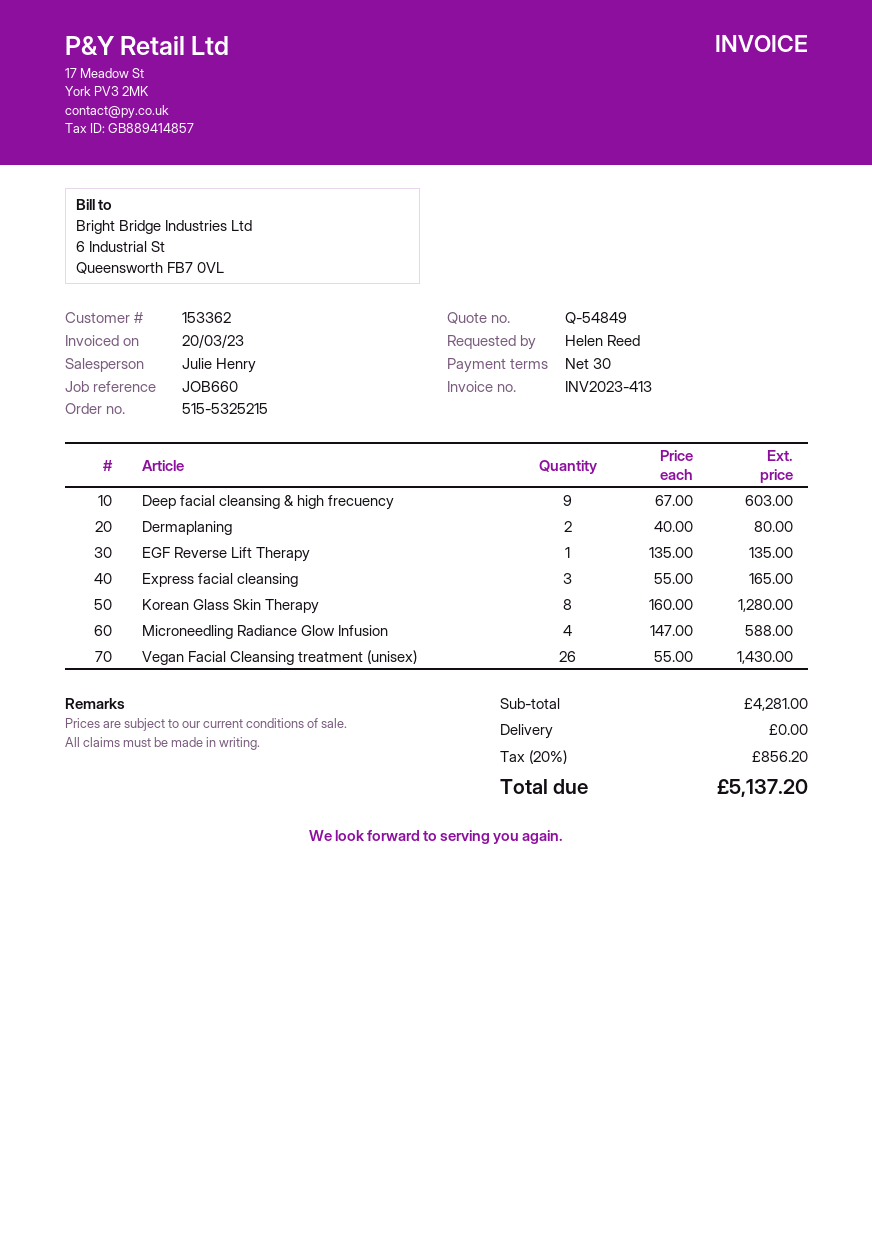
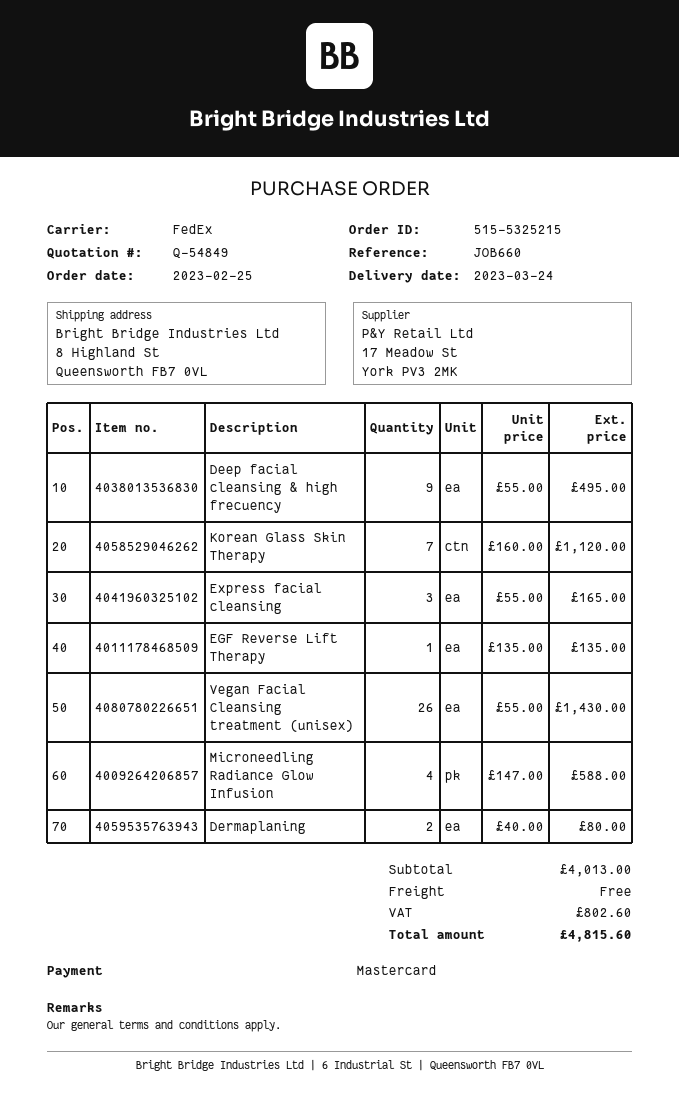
Deep facial cleansing & high frecuency: 9 x 67.00 = 603.00 -> 9 x 55.00 = 495.00
Korean Glass Skin Therapy: 8 x 160.00 = 1280.00 -> 7 x 160.00 = 1120.00
subtotal: 4281.00 -> 4013.00
tax: 856.20 -> 802.60
total: 5137.20 -> 4815.60

